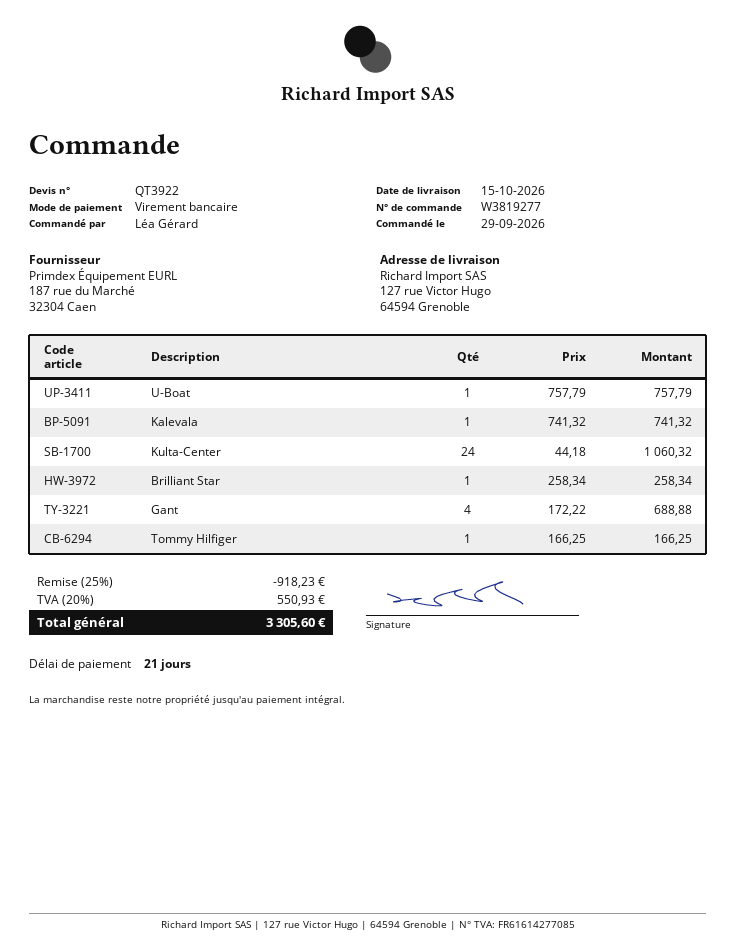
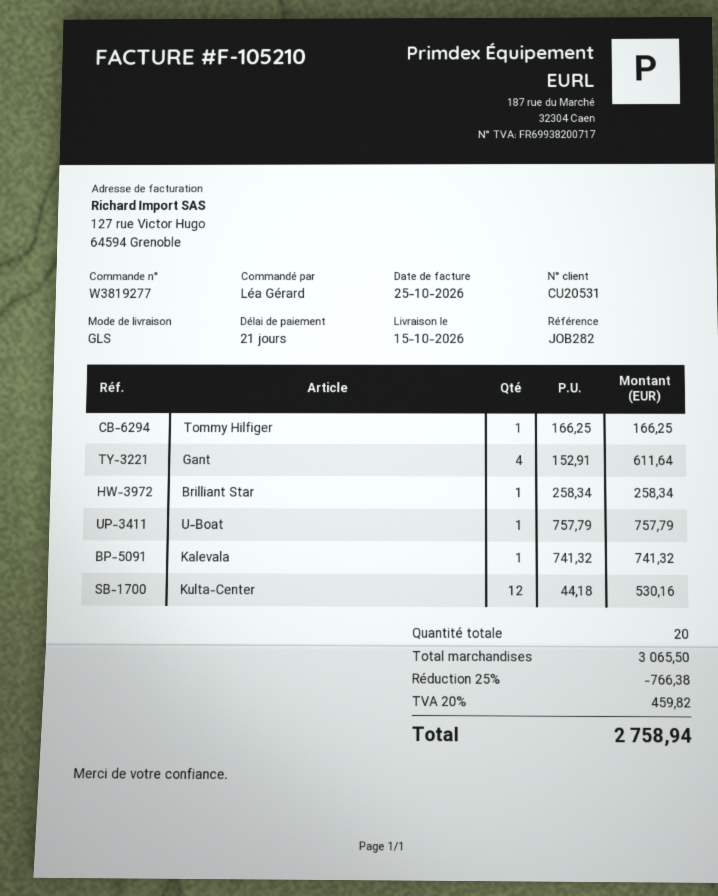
Kulta-Center: 24 x 44.18 = 1060.32 -> 12 x 44.18 = 530.16
Gant: 4 x 172.22 = 688.88 -> 4 x 152.91 = 611.64
discount: 25% = 918.23 -> 25% = 766.38
tax: 20% = 550.93 -> 20% = 459.82
total: 3305.60 -> 2758.94

